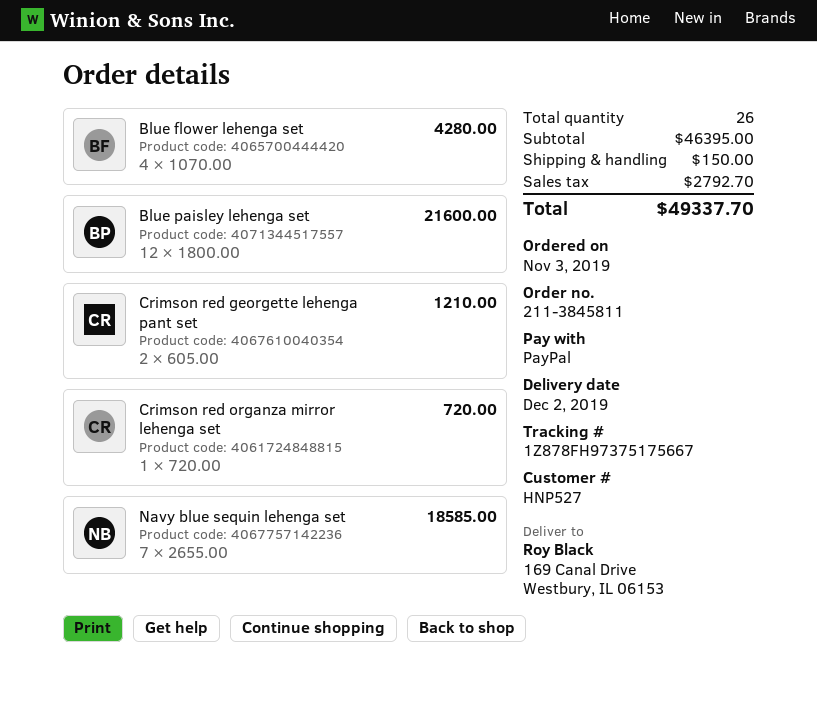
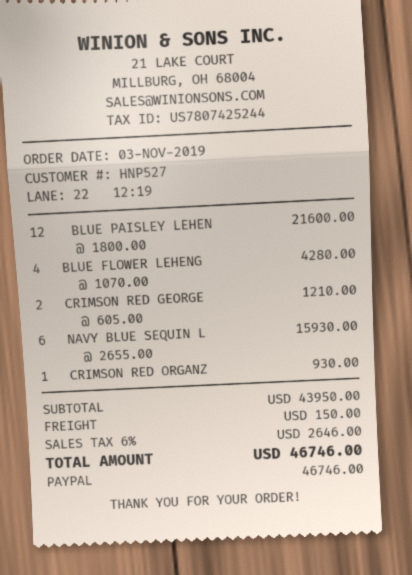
Crimson red organza mirror lehenga set: 1 x 720.00 = 720.00 -> 1 x 930.00 = 930.00
Navy blue sequin lehenga set: 7 x 2655.00 = 18585.00 -> 6 x 2655.00 = 15930.00
subtotal: 46395.00 -> 43950.00
tax: 2792.70 -> 2646.00
total: 49337.70 -> 46746.00

